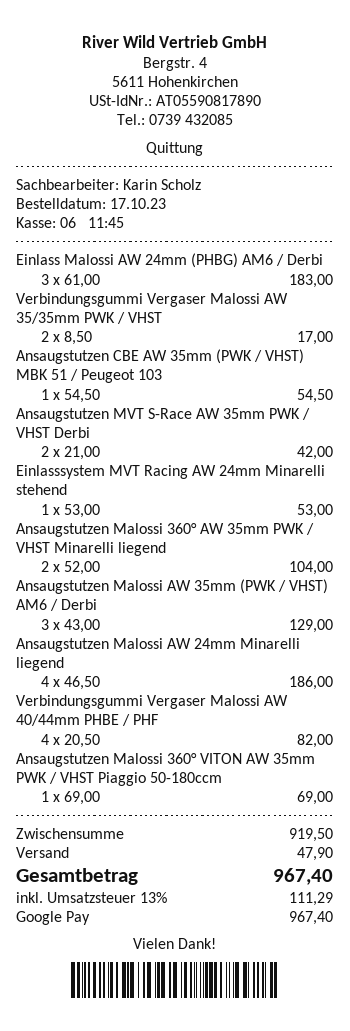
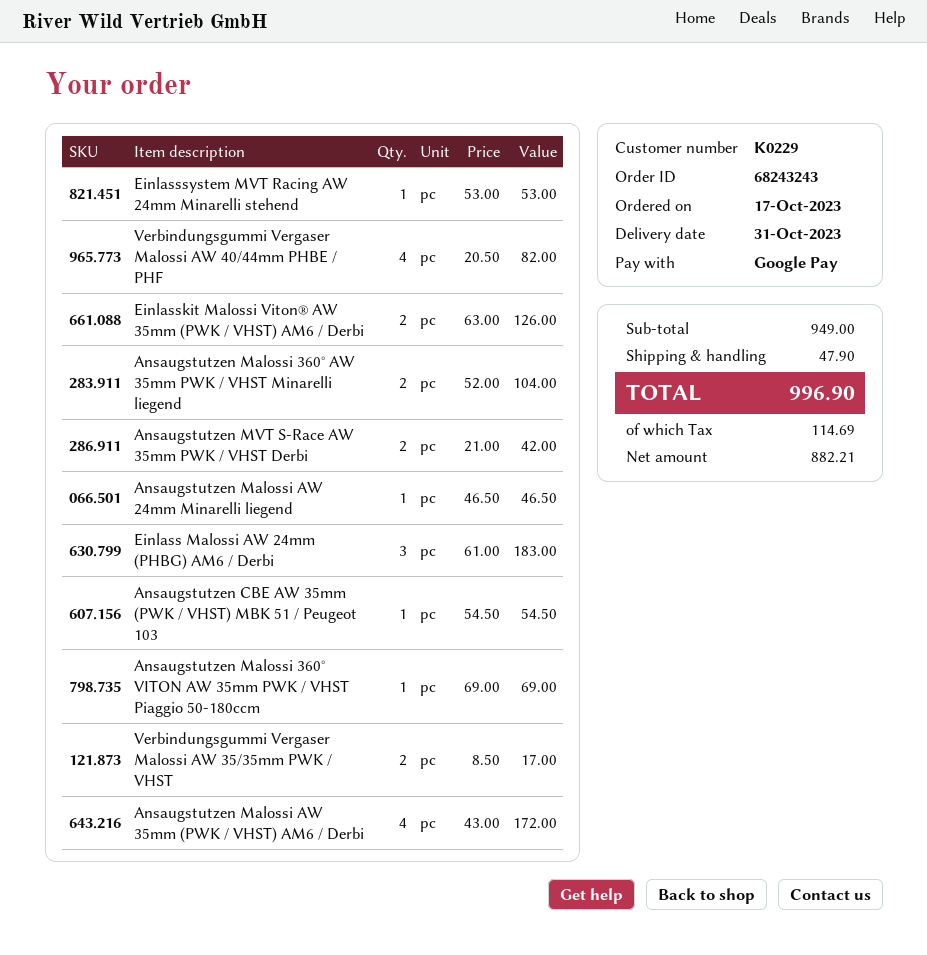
Ansaugstutzen Malossi AW 35mm (PWK / VHST) AM6 / Derbi: 3 x 43.00 = 129.00 -> 4 x 43.00 = 172.00
Ansaugstutzen Malossi AW 24mm Minarelli liegend: 4 x 46.50 = 186.00 -> 1 x 46.50 = 46.50
Einlasskit Malossi Viton® AW 35mm (PWK / VHST) AM6 / Derbi: none -> 2 x 63.00 = 126.00
subtotal: 919.50 -> 949.00
tax: 111.29 -> 114.69
total: 967.40 -> 996.90

